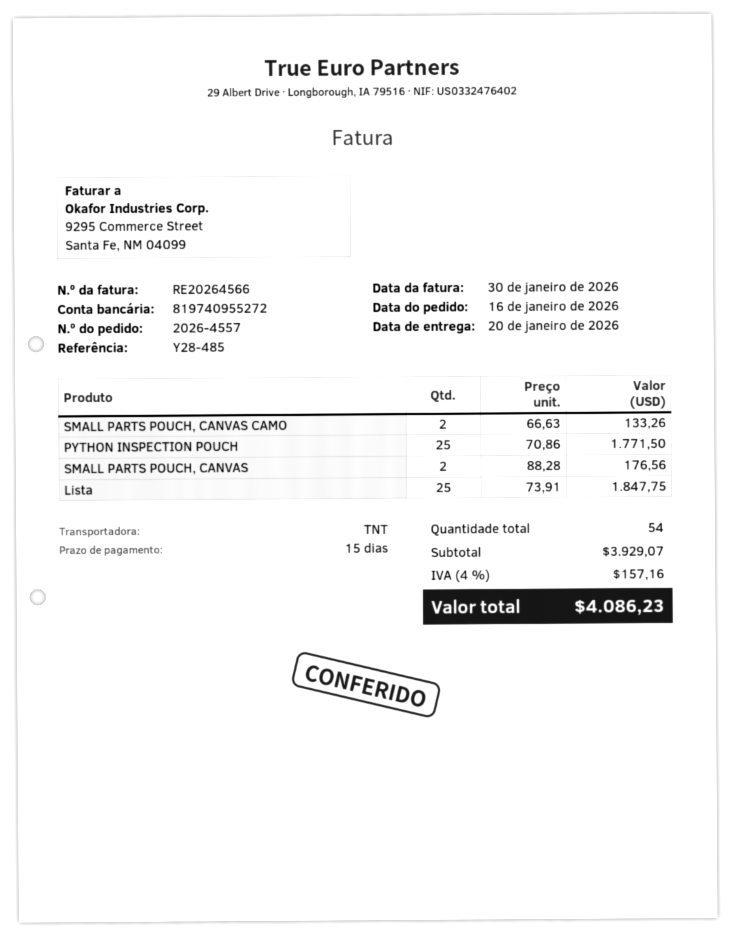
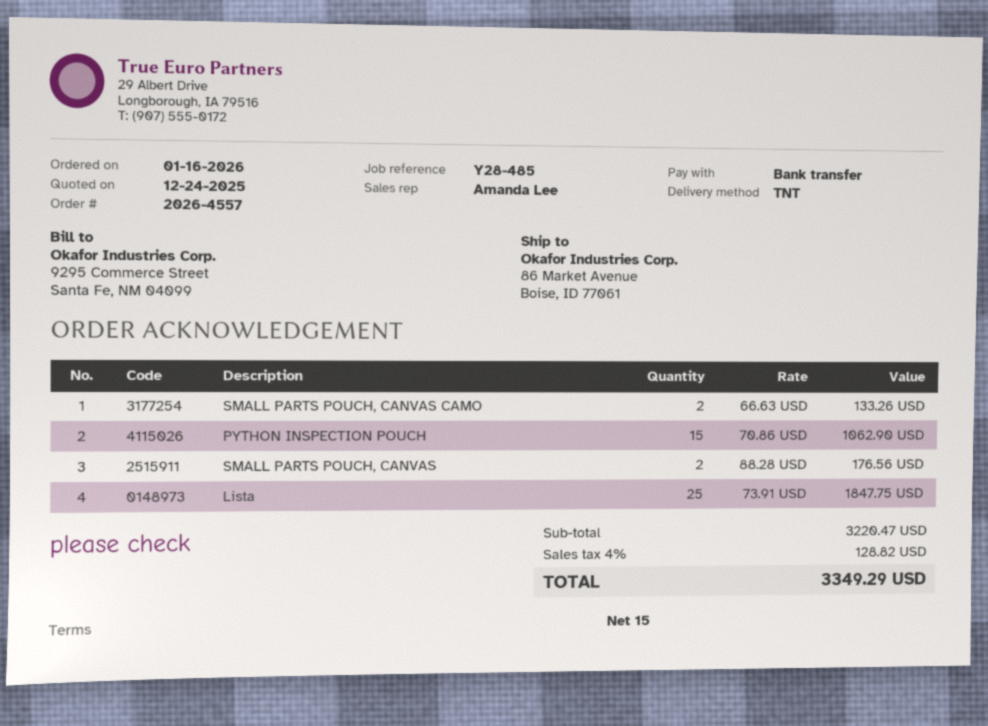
PYTHON INSPECTION POUCH: 25 x 70.86 = 1771.50 -> 15 x 70.86 = 1062.90
subtotal: 3929.07 -> 3220.47
tax: 4% = 157.16 -> 4% = 128.82
total: 4086.23 -> 3349.29

